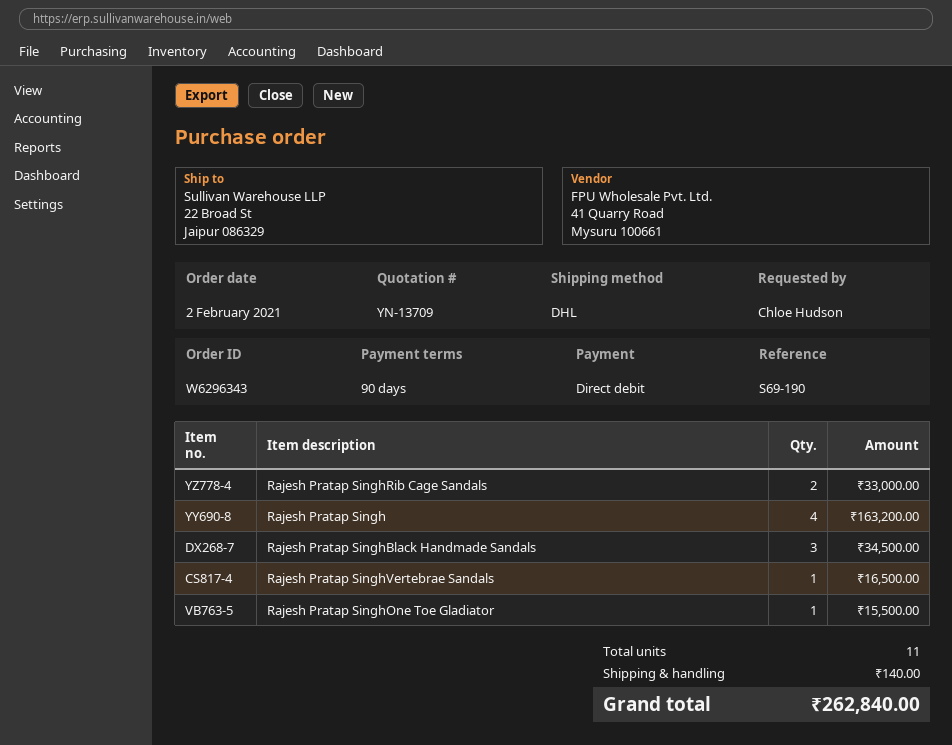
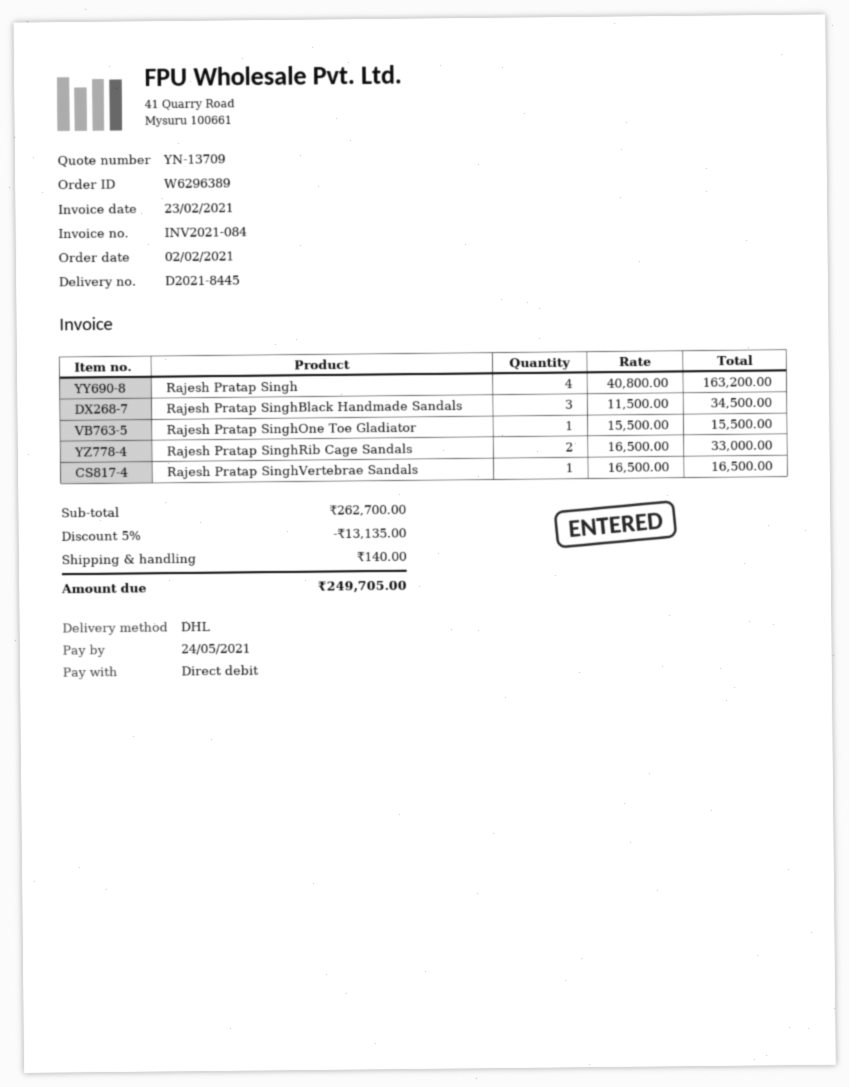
order number: W6296343 -> W6296389
discount: none -> 5% = 13135.00
total: 262840.00 -> 249705.00

